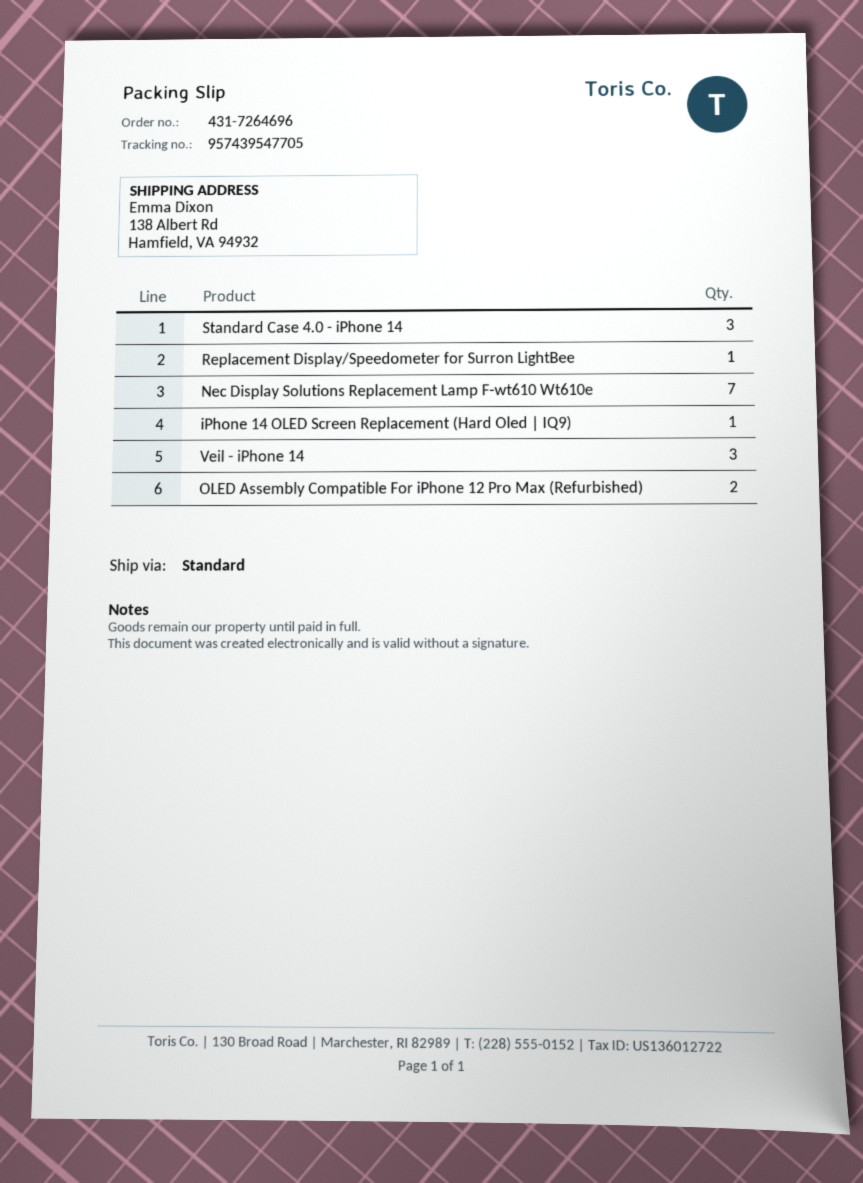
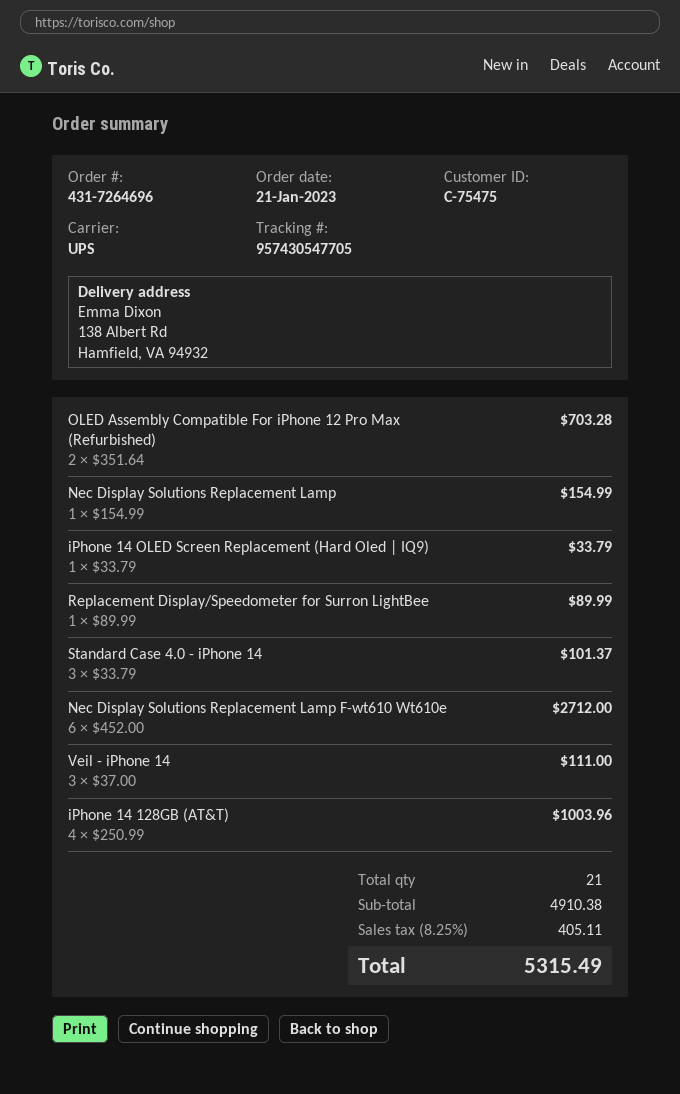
shipping method: standard -> UPS
tracking number: 957439547705 -> 957430547705
Nec Display Solutions Replacement Lamp F-wt610 Wt610e: 7 -> 6
Nec Display Solutions Replacement Lamp: none -> 1
iPhone 14 128GB (AT&T): none -> 4

